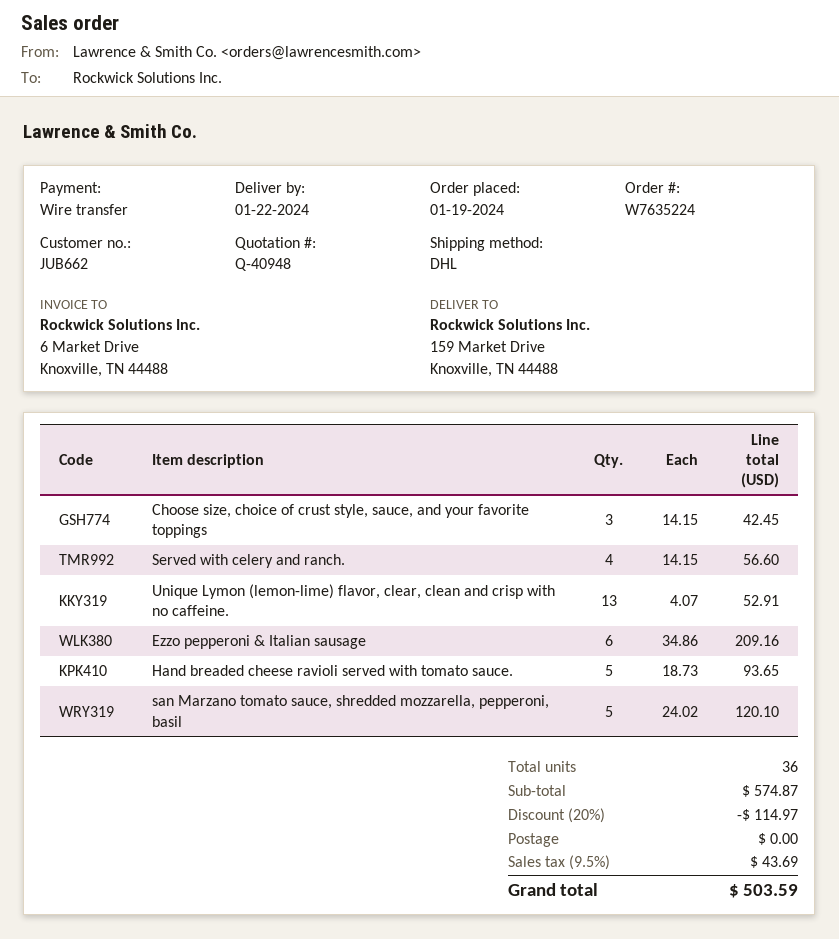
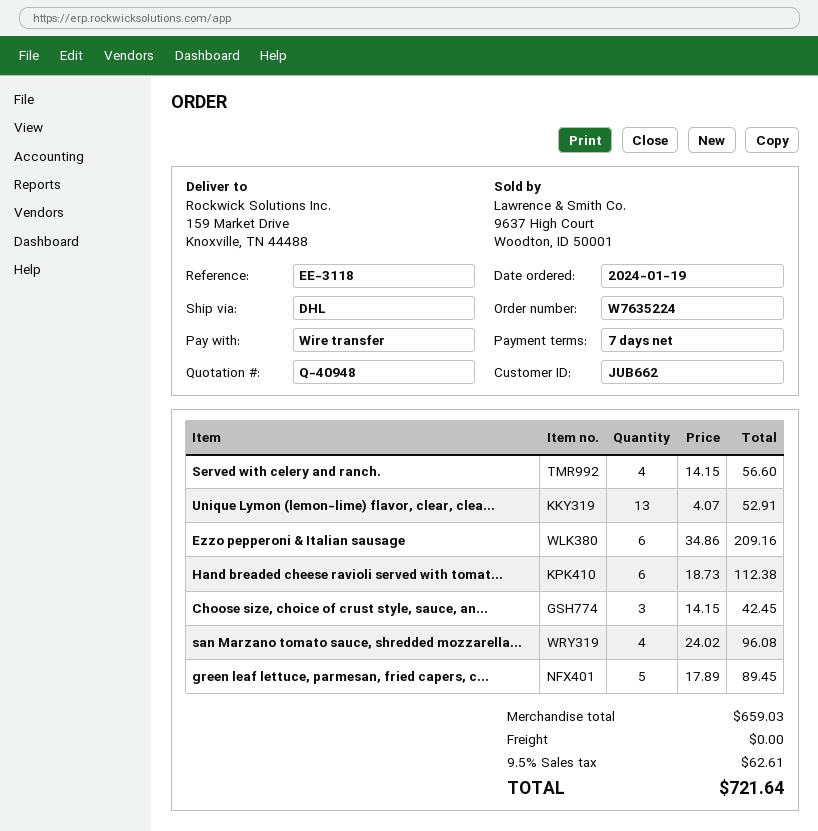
Hand breaded cheese ravioli served with tomato sauce.: 5 x 18.73 = 93.65 -> 6 x 18.73 = 112.38
san Marzano tomato sauce, shredded mozzarella, pepperoni, basil: 5 x 24.02 = 120.10 -> 4 x 24.02 = 96.08
green leaf lettuce, parmesan, fried capers, c...: none -> 5 x 17.89 = 89.45
subtotal: 574.87 -> 659.03
discount: 20% = 114.97 -> none
tax: 9.5% = 43.69 -> 9.5% = 62.61
total: 503.59 -> 721.64

